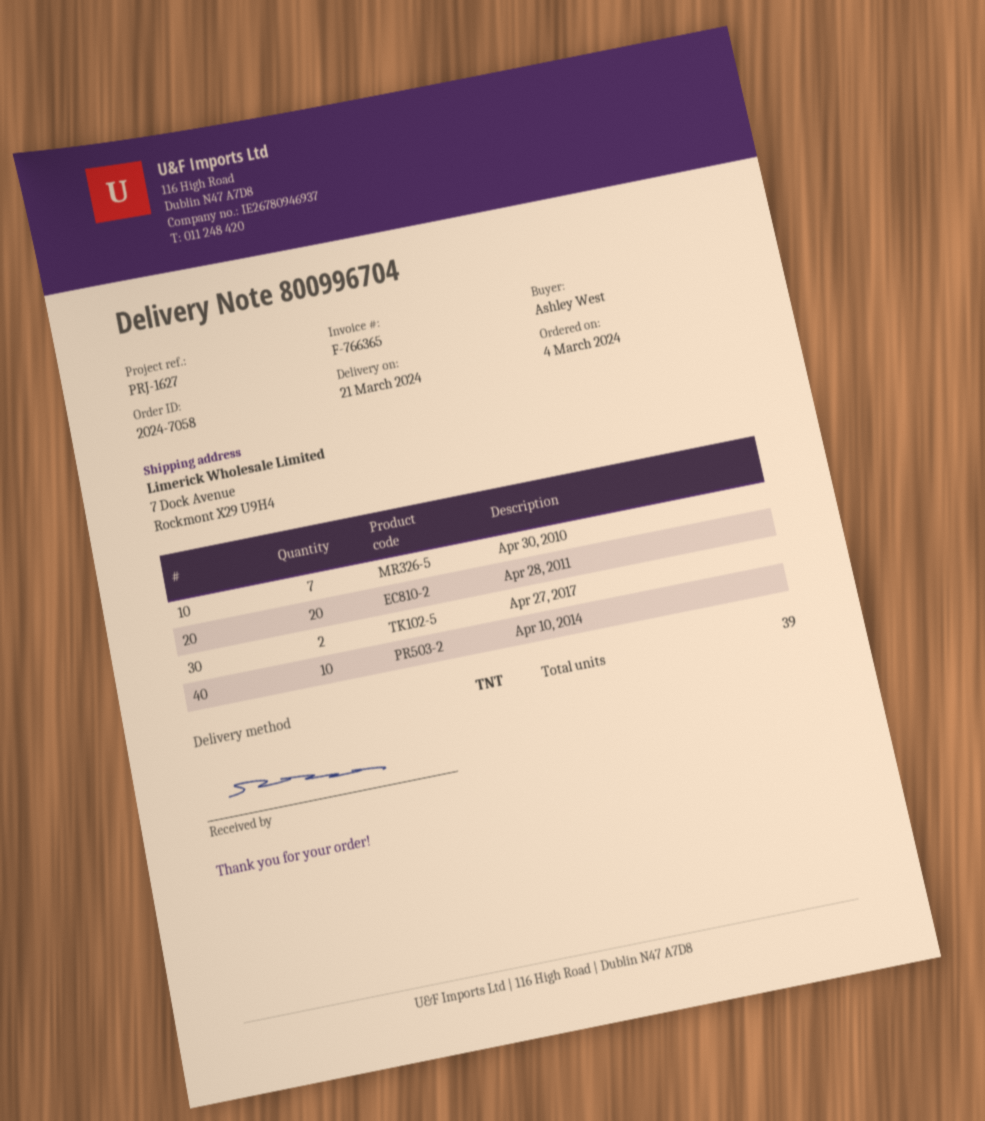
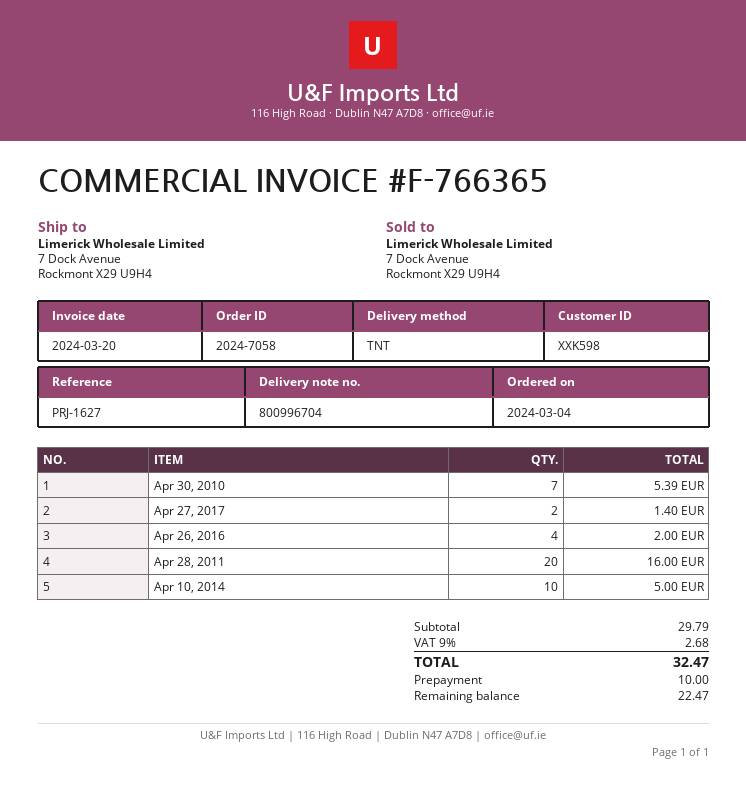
Apr 26, 2016: none -> 4

